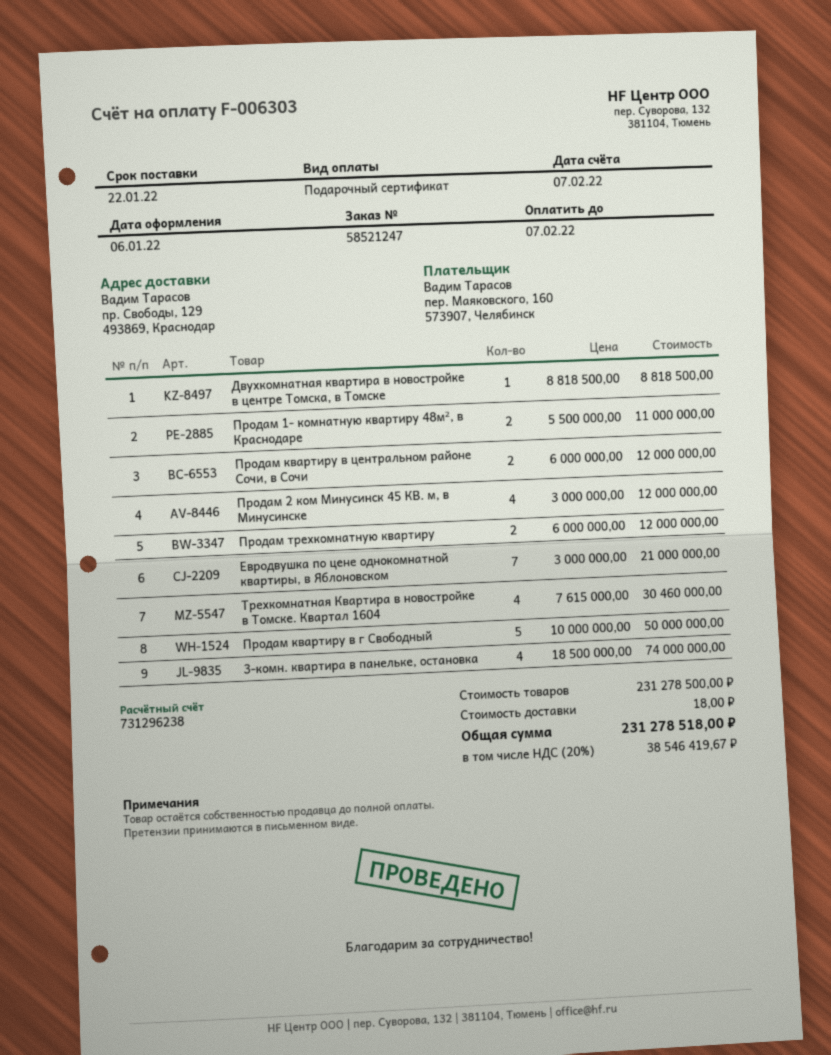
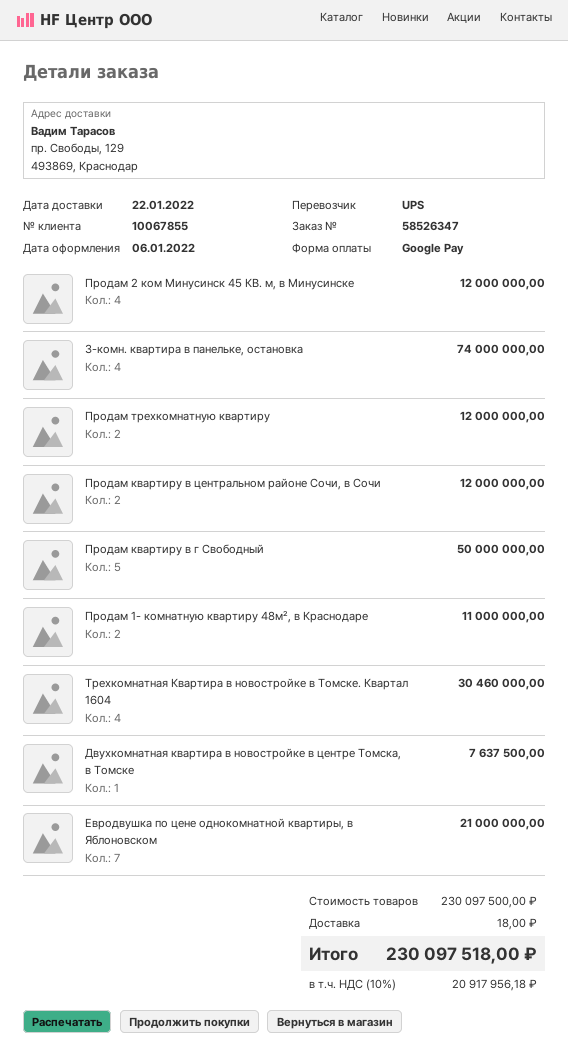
order number: 58521247 -> 58526347
payment method: gift card -> Google Pay
Двухкомнатная квартира в новостройке в центре Томска, в Томске: 1 for 8818500.00 -> 1 for 7637500.00
subtotal: 231278500.00 -> 230097500.00
tax: 20% = 38546419.67 -> 10% = 20917956.18
total: 231278518.00 -> 230097518.00

